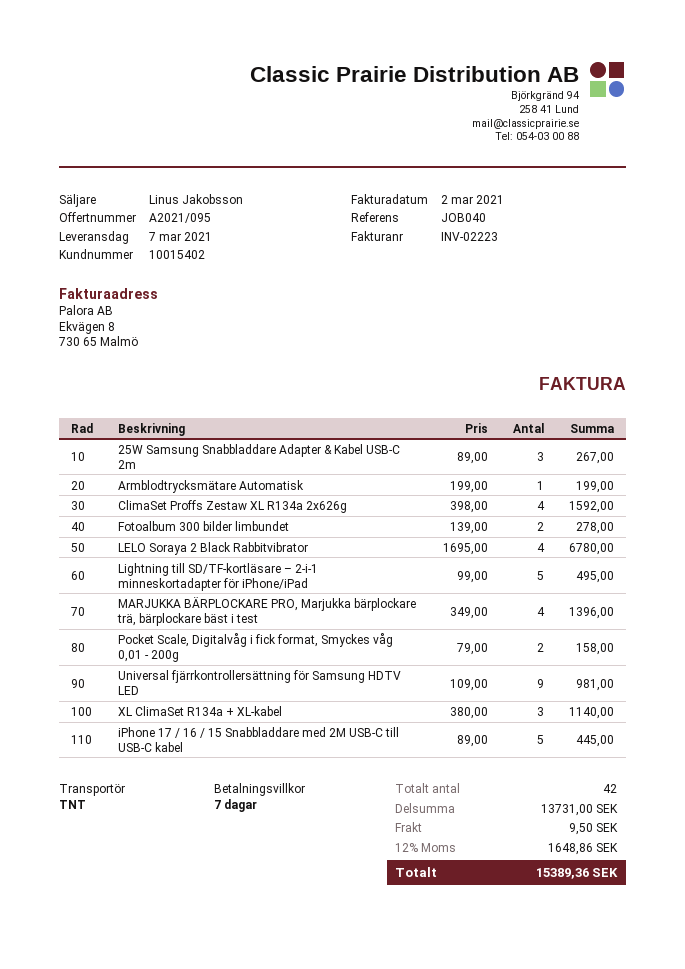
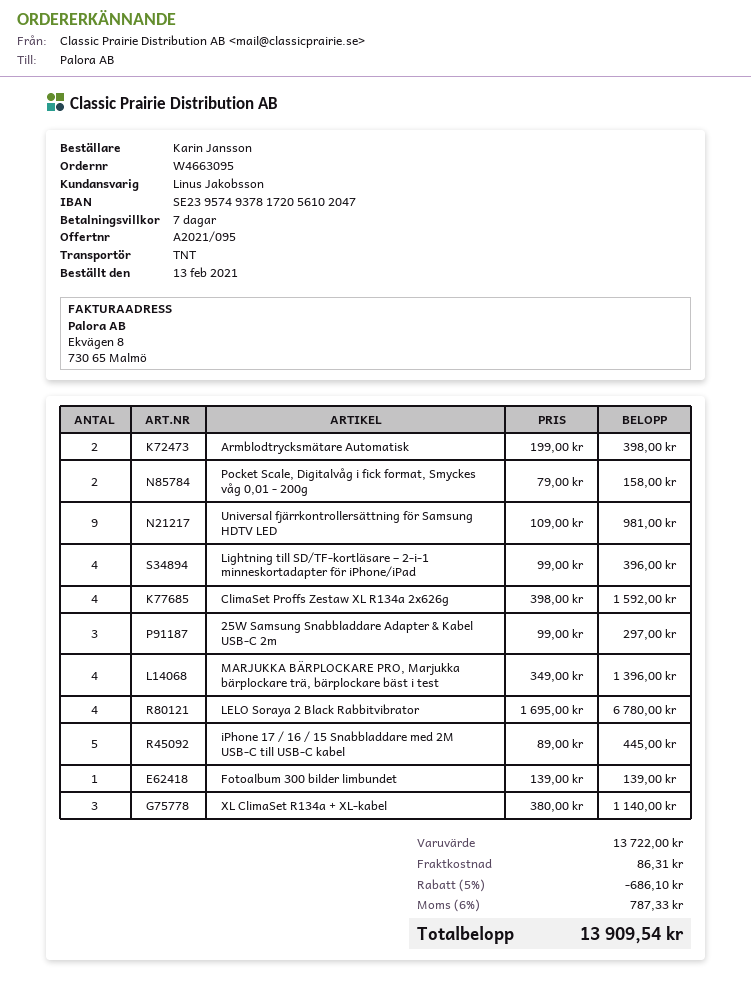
25W Samsung Snabbladdare Adapter & Kabel USB-C 2m: 3 x 89.00 = 267.00 -> 3 x 99.00 = 297.00
Armblodtrycksmätare Automatisk: 1 x 199.00 = 199.00 -> 2 x 199.00 = 398.00
Fotoalbum 300 bilder limbundet: 2 x 139.00 = 278.00 -> 1 x 139.00 = 139.00
Lightning till SD/TF-kortläsare – 2-i-1 minneskortadapter för iPhone/iPad: 5 x 99.00 = 495.00 -> 4 x 99.00 = 396.00
subtotal: 13731.00 -> 13722.00
discount: none -> 5% = 686.10
shipping: 9.50 -> 86.31
tax: 12% = 1648.86 -> 6% = 787.33
total: 15389.36 -> 13909.54

